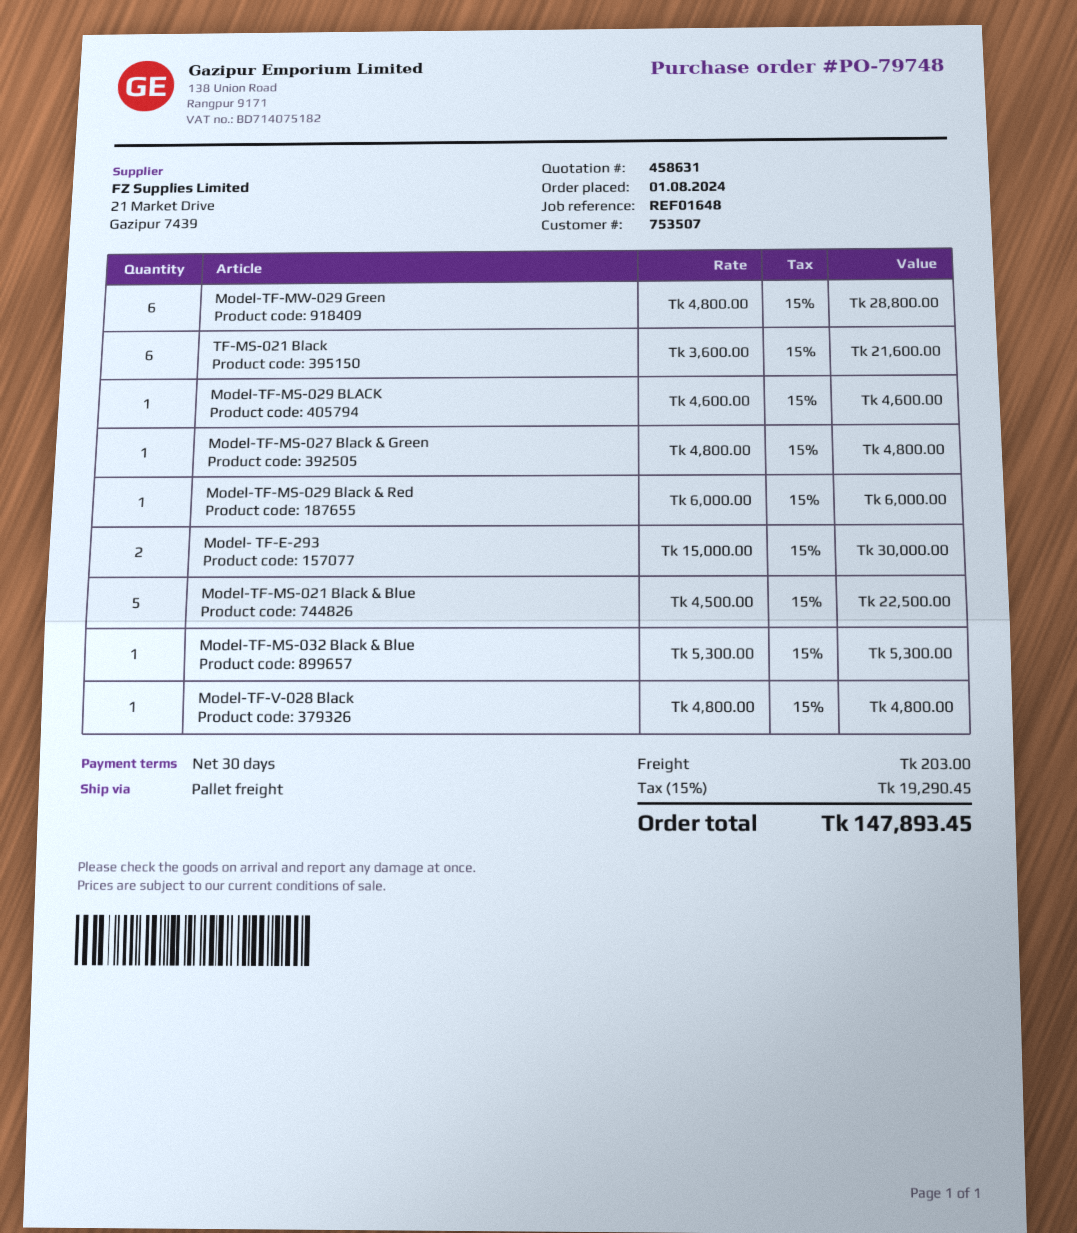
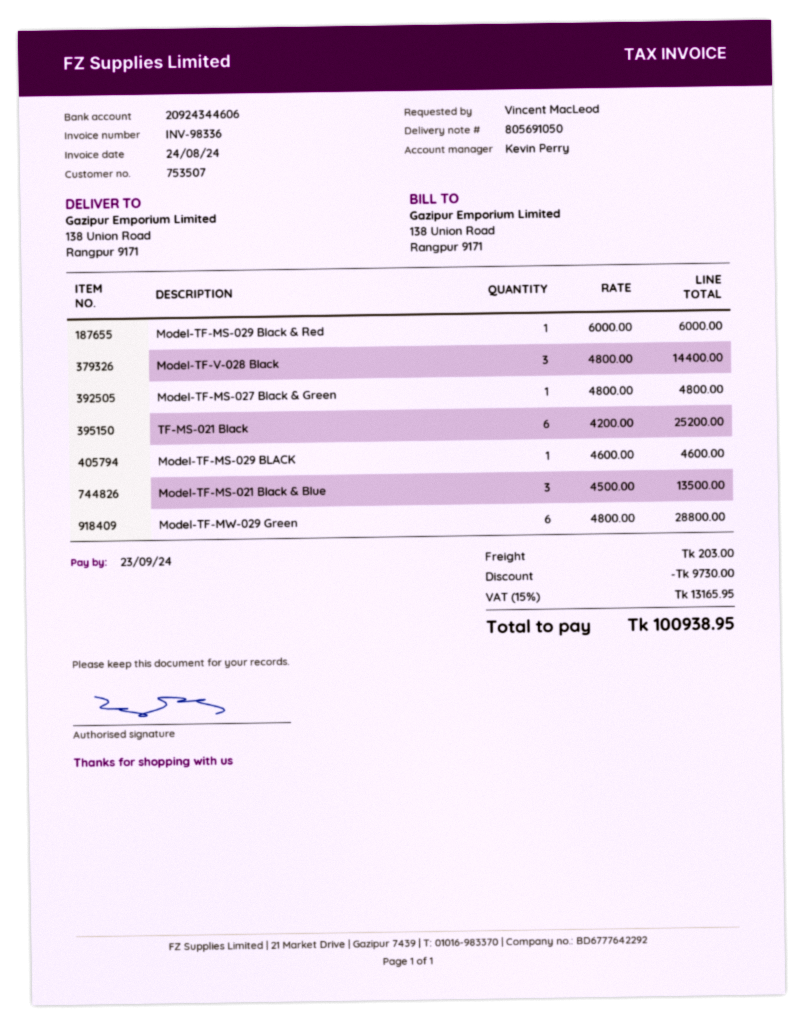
TF-MS-021 Black: 6 x 3600.00 = 21600.00 -> 6 x 4200.00 = 25200.00
Model- TF-E-293: 2 x 15000.00 = 30000.00 -> none
Model-TF-MS-021 Black & Blue: 5 x 4500.00 = 22500.00 -> 3 x 4500.00 = 13500.00
Model-TF-MS-032 Black & Blue: 1 x 5300.00 = 5300.00 -> none
Model-TF-V-028 Black: 1 x 4800.00 = 4800.00 -> 3 x 4800.00 = 14400.00
discount: none -> 9730.00
tax: 15% = 19290.45 -> 15% = 13165.95
total: 147893.45 -> 100938.95

